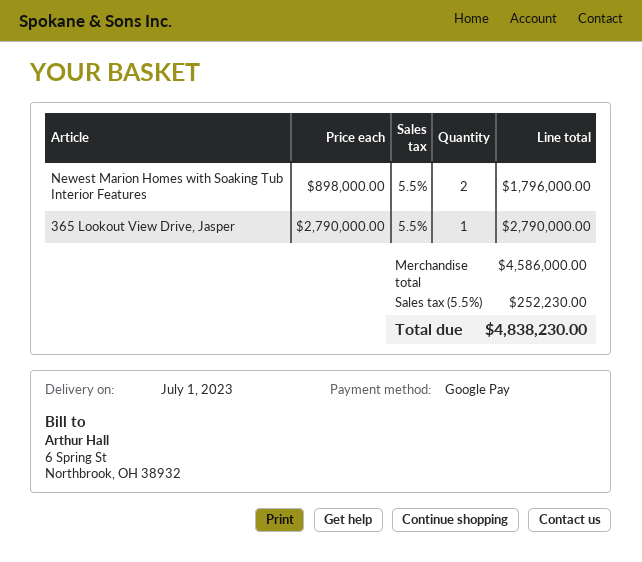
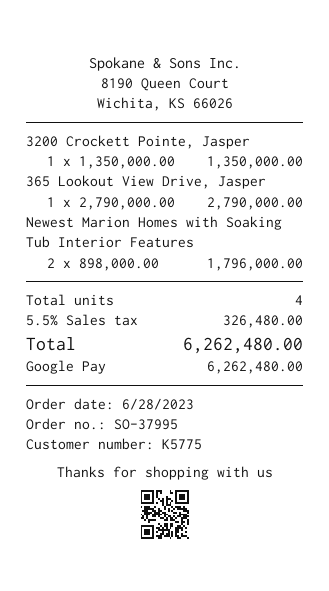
3200 Crockett Pointe, Jasper: none -> 1 x 1350000.00 = 1350000.00
tax: 5.5% = 252230.00 -> 5.5% = 326480.00
total: 4838230.00 -> 6262480.00

